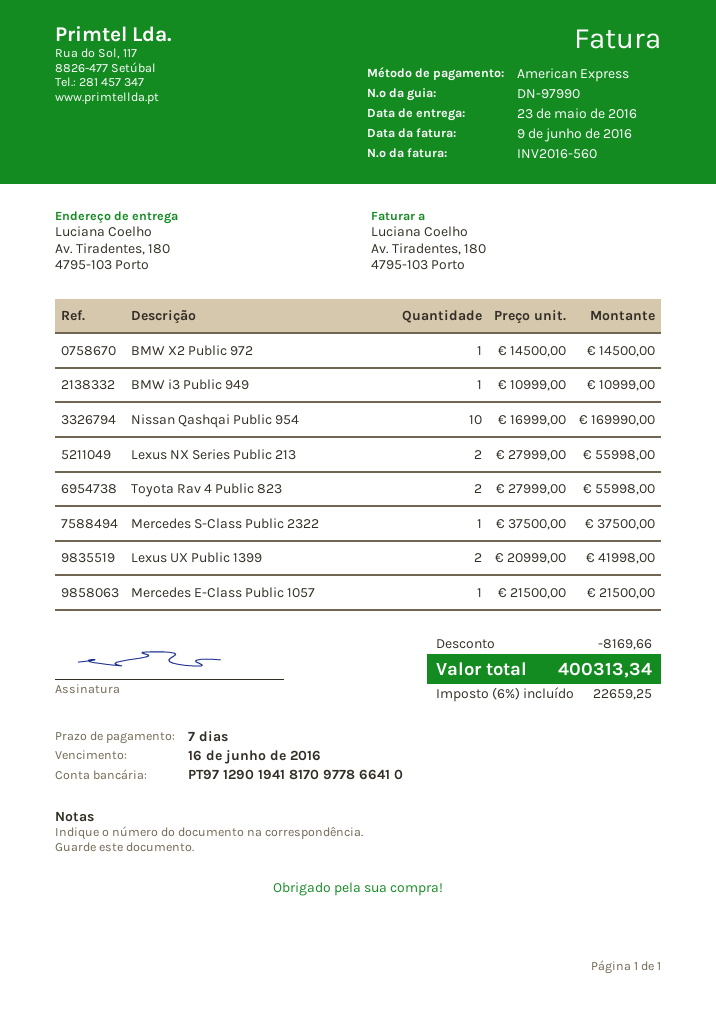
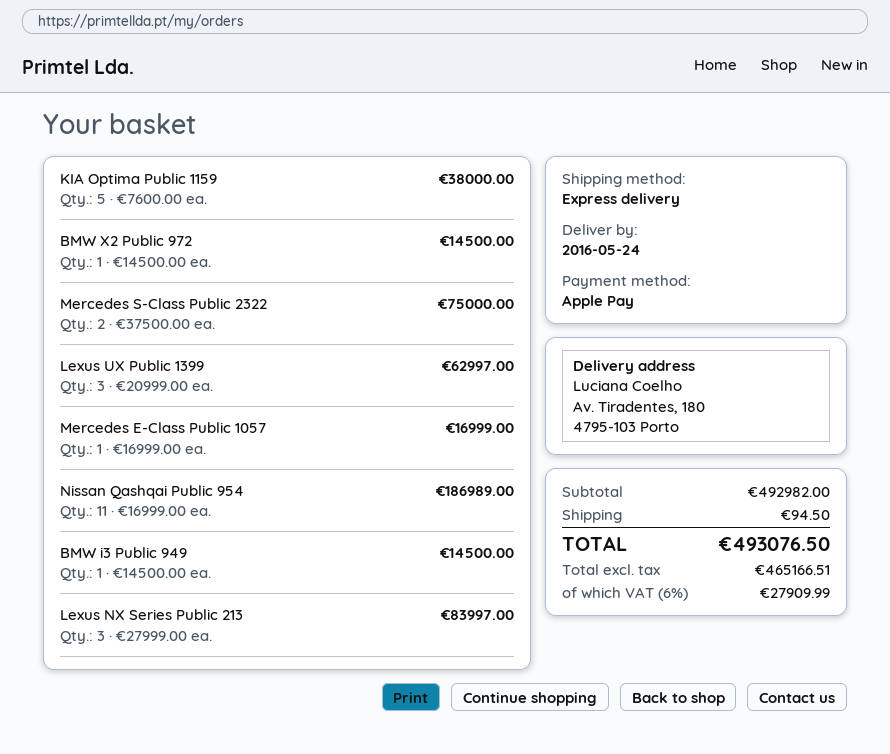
delivery date: 2016-05-23 -> 2016-05-24
payment method: American Express -> Apple Pay
BMW i3 Public 949: 1 x 10999.00 = 10999.00 -> 1 x 14500.00 = 14500.00
Nissan Qashqai Public 954: 10 x 16999.00 = 169990.00 -> 11 x 16999.00 = 186989.00
Lexus NX Series Public 213: 2 x 27999.00 = 55998.00 -> 3 x 27999.00 = 83997.00
Toyota Rav 4 Public 823: 2 x 27999.00 = 55998.00 -> none
Mercedes S-Class Public 2322: 1 x 37500.00 = 37500.00 -> 2 x 37500.00 = 75000.00
Lexus UX Public 1399: 2 x 20999.00 = 41998.00 -> 3 x 20999.00 = 62997.00
Mercedes E-Class Public 1057: 1 x 21500.00 = 21500.00 -> 1 x 16999.00 = 16999.00
KIA Optima Public 1159: none -> 5 x 7600.00 = 38000.00
discount: 8169.66 -> none
shipping: none -> 94.50
tax: 6% = 22659.25 -> 6% = 27909.99
total: 400313.34 -> 493076.50

